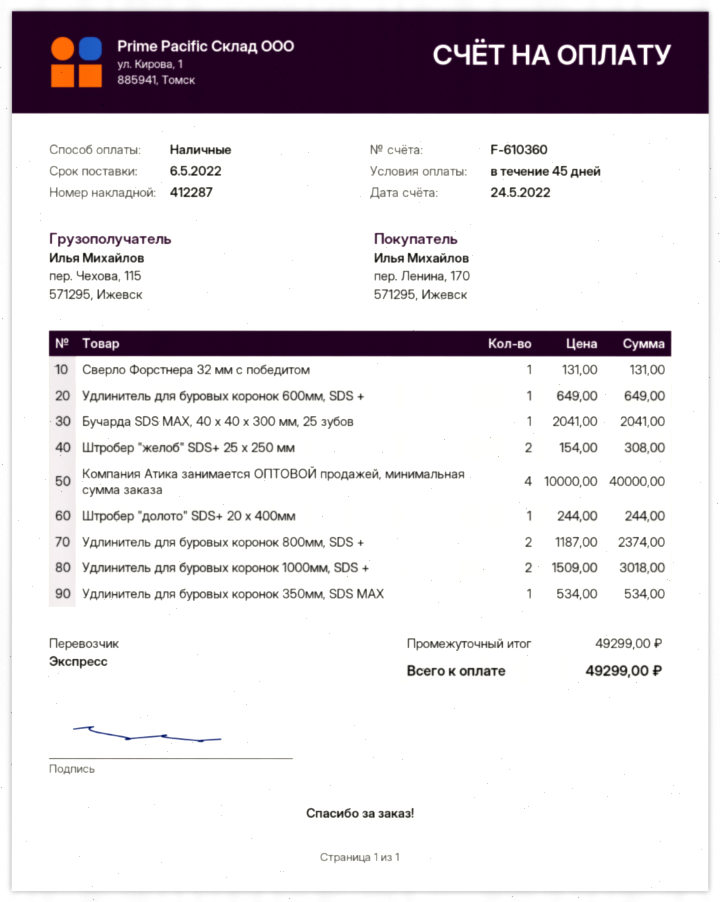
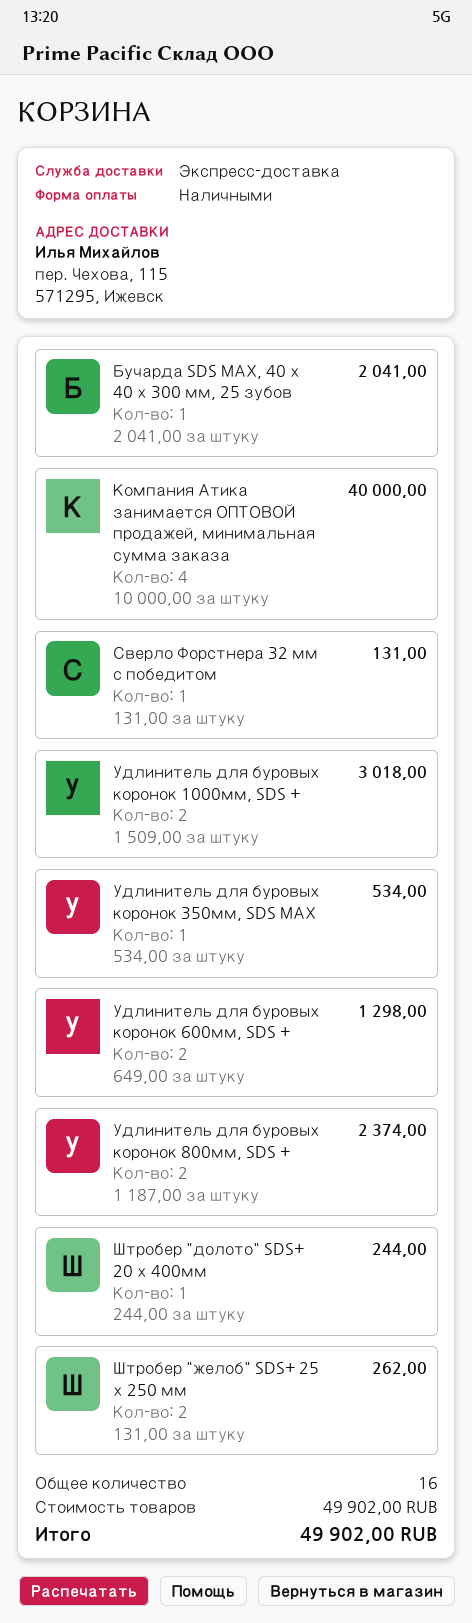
Удлинитель для буровых коронок 600мм, SDS +: 1 x 649.00 = 649.00 -> 2 x 649.00 = 1298.00
Штробер "желоб" SDS+ 25 х 250 мм: 2 x 154.00 = 308.00 -> 2 x 131.00 = 262.00
subtotal: 49299.00 -> 49902.00
total: 49299.00 -> 49902.00

